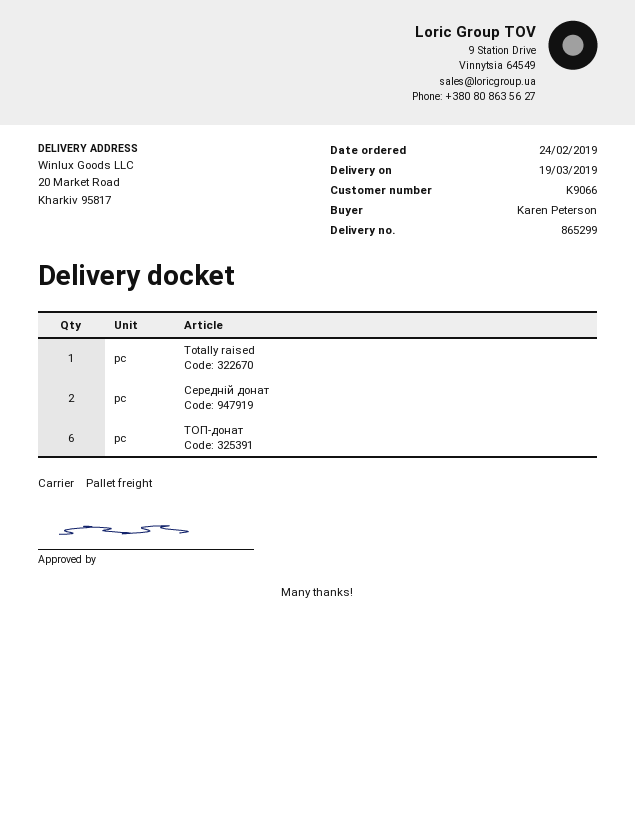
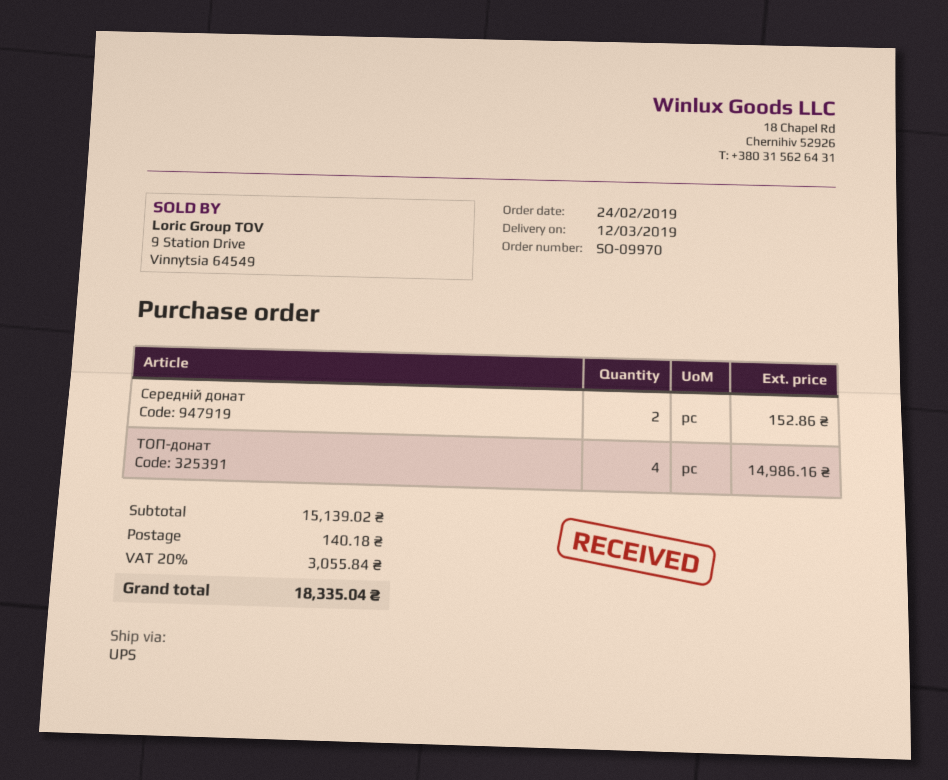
delivery date: 2019-03-19 -> 2019-03-12
shipping method: pallet freight -> UPS
Totally raised: 1 -> none
ТОП-донат: 6 -> 4

